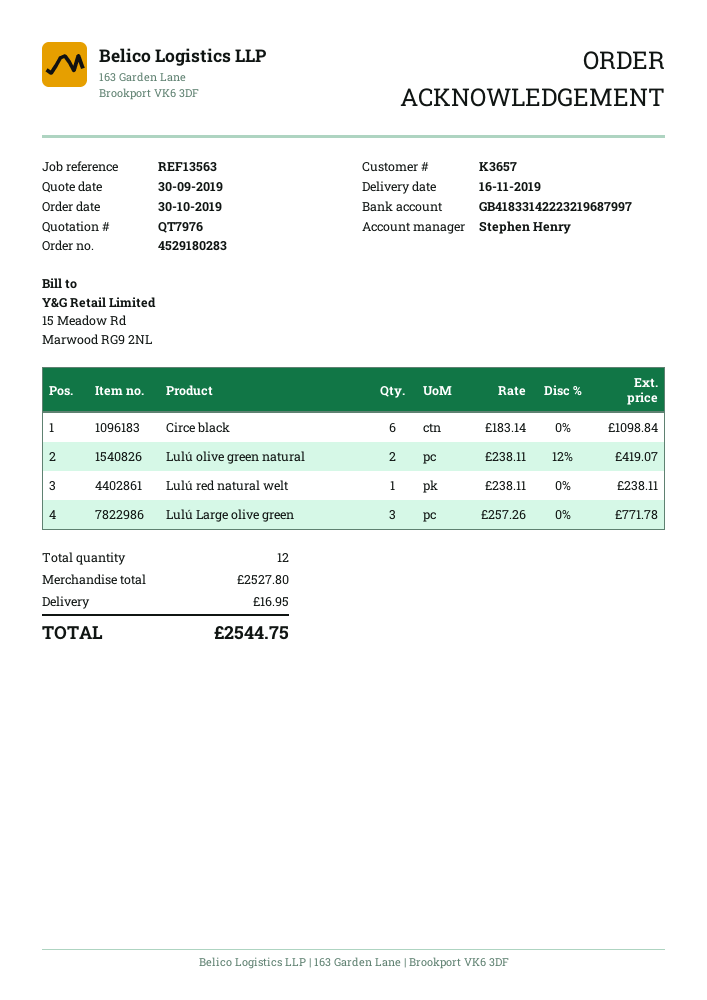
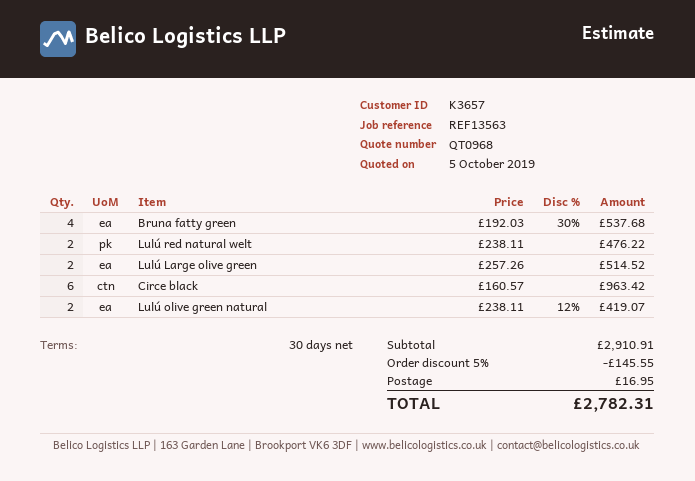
quote number: QT7976 -> QT0968
quote date: 2019-09-30 -> 2019-10-05
Circe black: 6 x 183.14 = 1098.84 -> 6 x 160.57 = 963.42
Lulú red natural welt: 1 x 238.11 = 238.11 -> 2 x 238.11 = 476.22
Lulú Large olive green: 3 x 257.26 = 771.78 -> 2 x 257.26 = 514.52
Bruna fatty green: none -> 4 x 192.03 - 30% = 537.68
subtotal: 2527.80 -> 2910.91
discount: none -> 5% = 145.55
total: 2544.75 -> 2782.31

